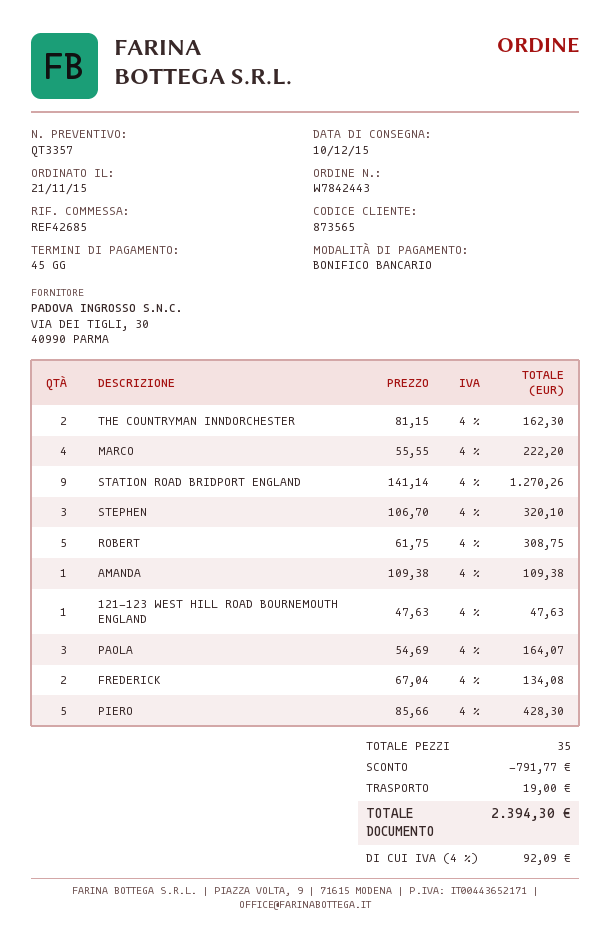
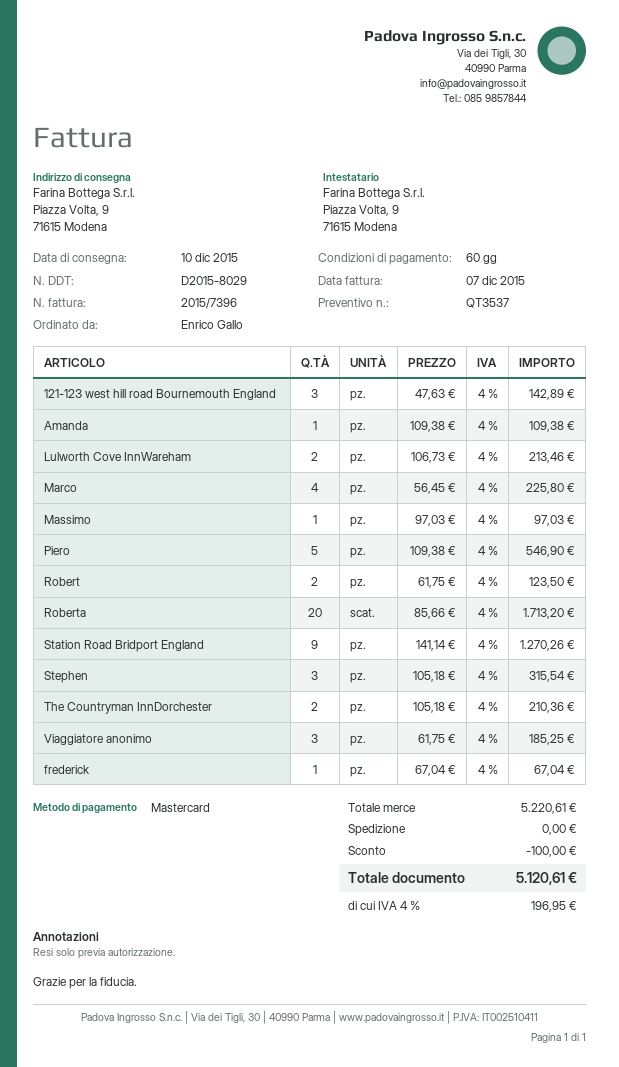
quote number: QT3357 -> QT3537
payment terms: 45 days -> 60 days
payment method: bank transfer -> Mastercard
THE COUNTRYMAN INNDORCHESTER: 2 x 81.15 = 162.30 -> 2 x 105.18 = 210.36
MARCO: 4 x 55.55 = 222.20 -> 4 x 56.45 = 225.80
STEPHEN: 3 x 106.70 = 320.10 -> 3 x 105.18 = 315.54
ROBERT: 5 x 61.75 = 308.75 -> 2 x 61.75 = 123.50
121-123 WEST HILL ROAD BOURNEMOUTH ENGLAND: 1 x 47.63 = 47.63 -> 3 x 47.63 = 142.89
PAOLA: 3 x 54.69 = 164.07 -> none
FREDERICK: 2 x 67.04 = 134.08 -> 1 x 67.04 = 67.04
PIERO: 5 x 85.66 = 428.30 -> 5 x 109.38 = 546.90
Lulworth Cove InnWareham: none -> 2 x 106.73 = 213.46
Massimo: none -> 1 x 97.03 = 97.03
Roberta: none -> 20 x 85.66 = 1713.20
Viaggiatore anonimo: none -> 3 x 61.75 = 185.25
discount: 791.77 -> 100.00
shipping: 19.00 -> 0.00
tax: 4% = 92.09 -> 4% = 196.95
total: 2394.30 -> 5120.61

